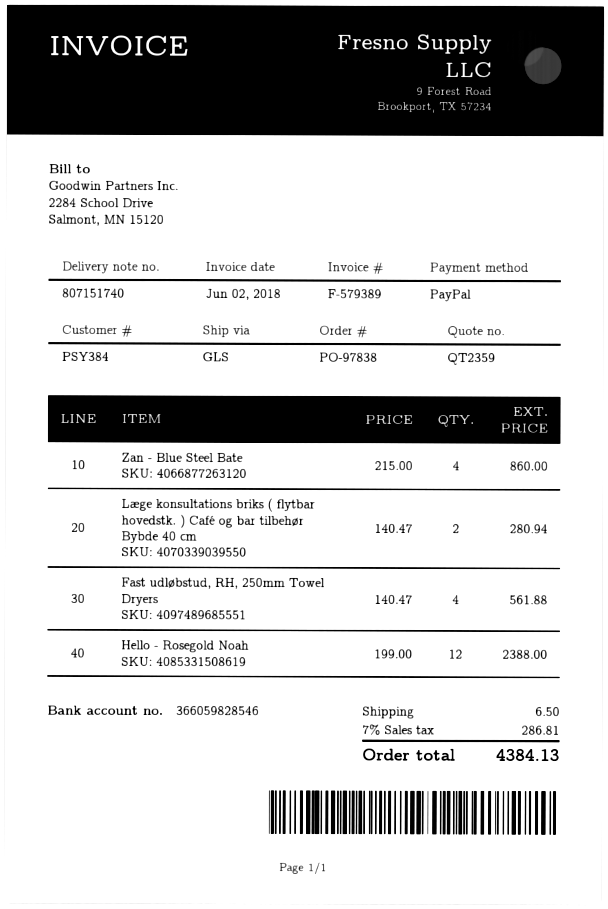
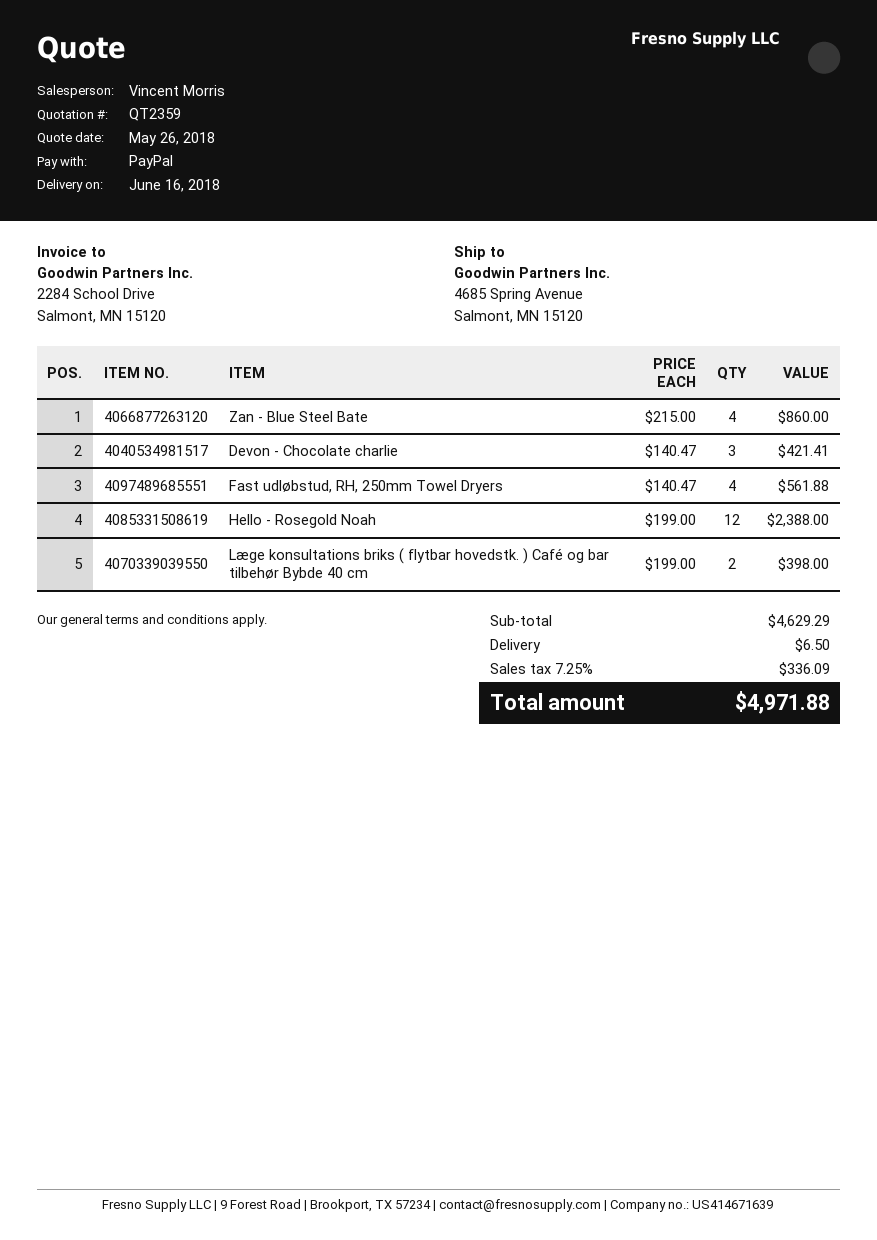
Læge konsultations briks ( flytbar hovedstk. ) Café og bar tilbehør Bybde 40 cm: 2 x 140.47 = 280.94 -> 2 x 199.00 = 398.00
Devon - Chocolate charlie: none -> 3 x 140.47 = 421.41
tax: 7% = 286.81 -> 7.25% = 336.09
total: 4384.13 -> 4971.88

